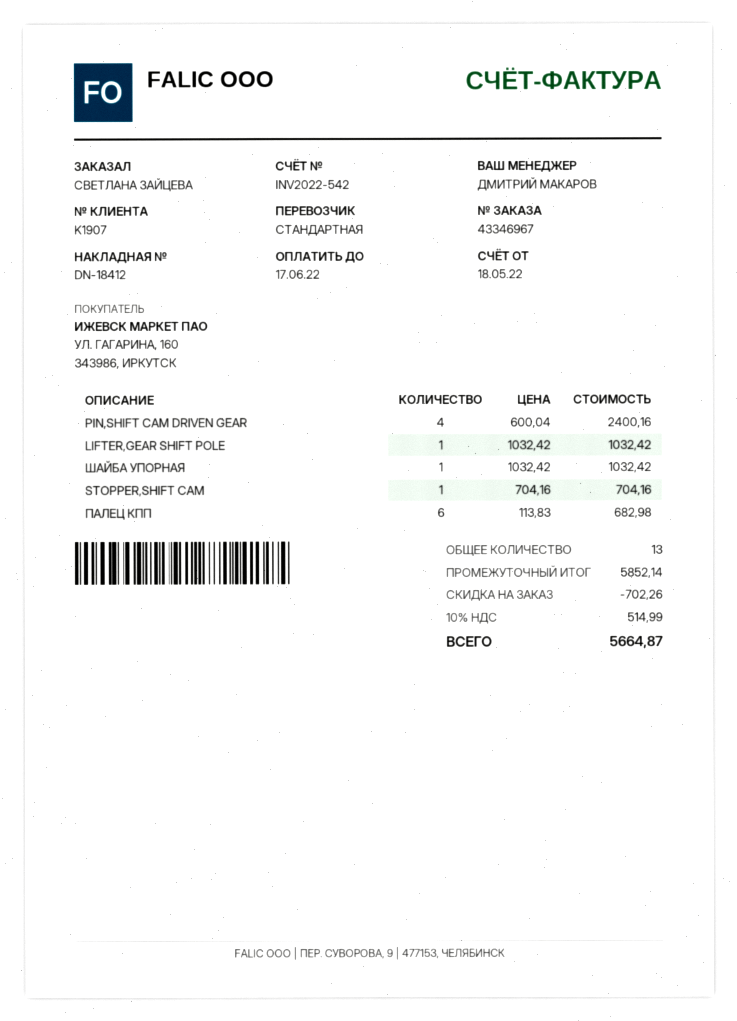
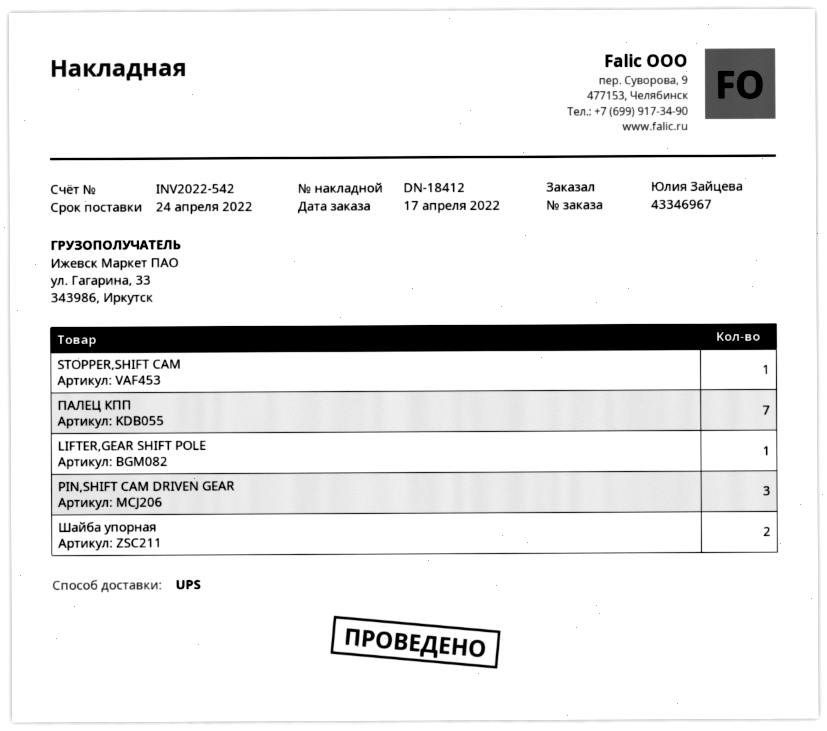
ordered by: СВЕТЛАНА ЗАЙЦЕВА -> Юлия Зайцева
shipping method: standard -> UPS
PIN,SHIFT CAM DRIVEN GEAR: 4 -> 3
ШАЙБА УПОРНАЯ: 1 -> 2
ПАЛЕЦ КПП: 6 -> 7

